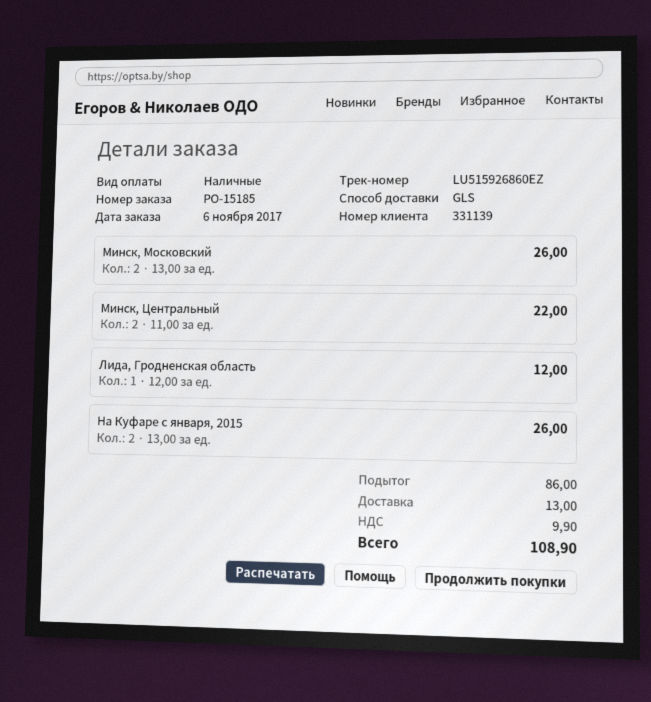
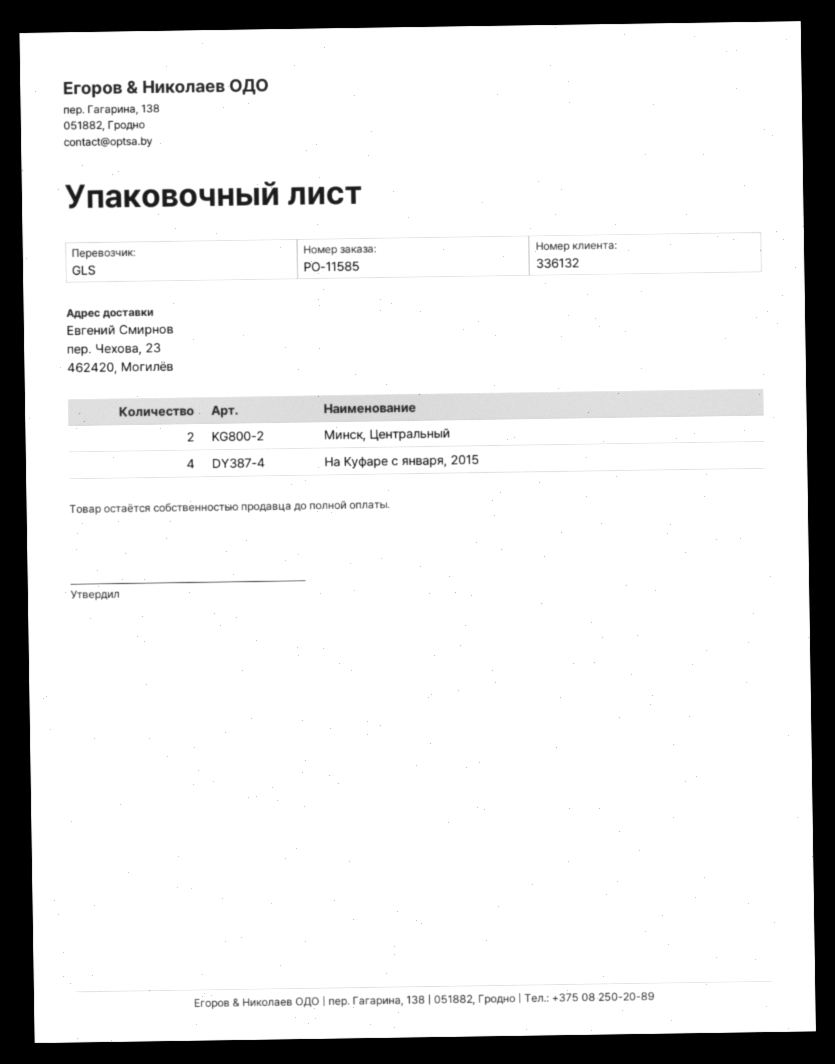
order number: PO-15185 -> PO-11585
customer number: 331139 -> 336132
Минск, Московский: 2 -> none
Лида, Гродненская область: 1 -> none
На Куфаре с января, 2015: 2 -> 4

